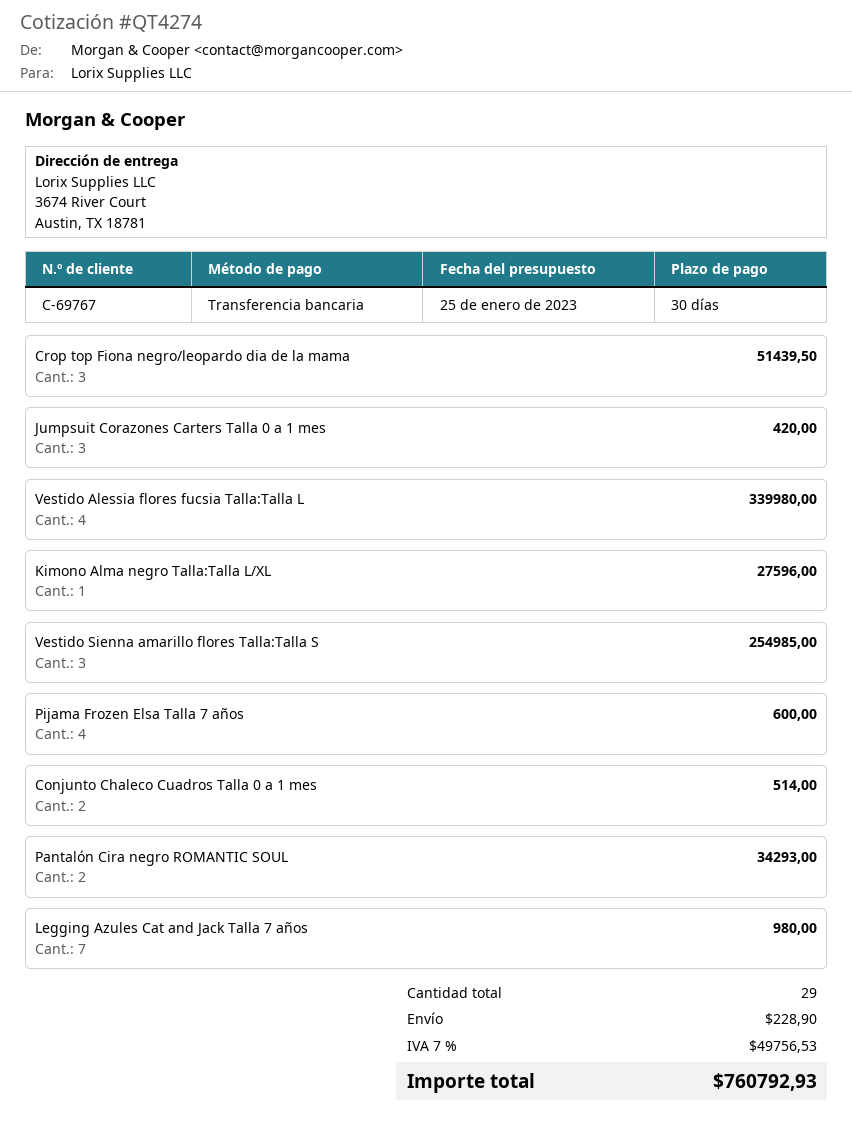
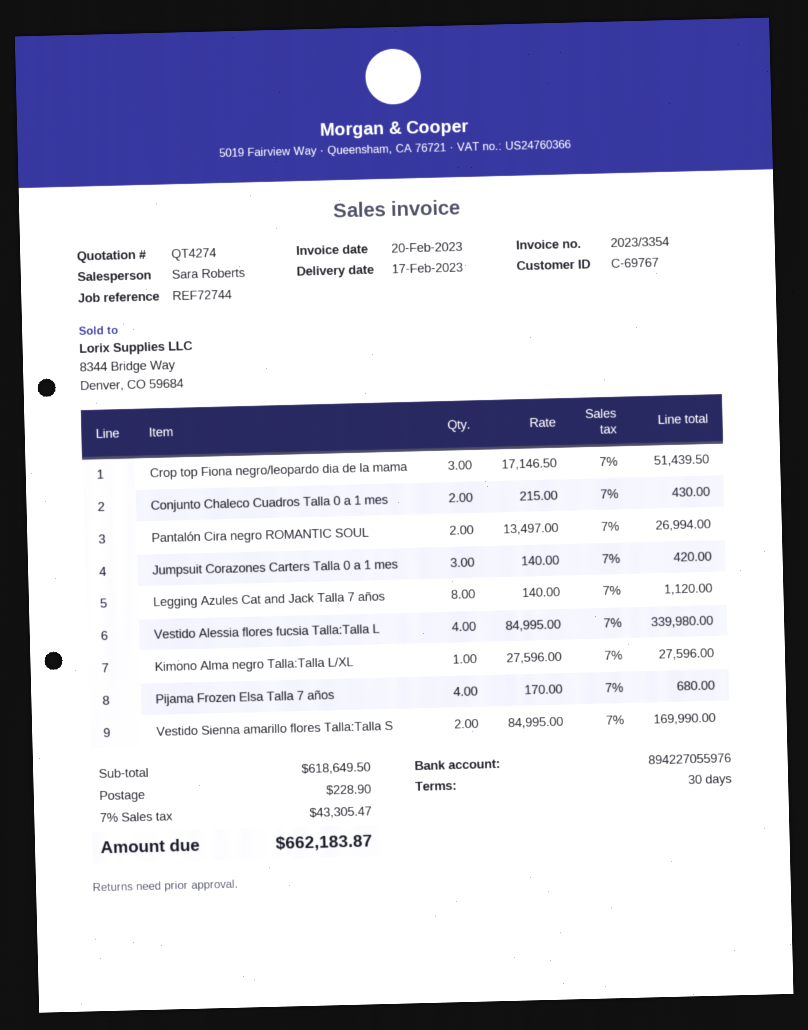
Vestido Sienna amarillo flores Talla:Talla S: 3 for 254985.00 -> 2 for 169990.00
Pijama Frozen Elsa Talla 7 años: 4 for 600.00 -> 4 for 680.00
Conjunto Chaleco Cuadros Talla 0 a 1 mes: 2 for 514.00 -> 2 for 430.00
Pantalón Cira negro ROMANTIC SOUL: 2 for 34293.00 -> 2 for 26994.00
Legging Azules Cat and Jack Talla 7 años: 7 for 980.00 -> 8 for 1120.00
tax: 7% = 49756.53 -> 7% = 43305.47
total: 760792.93 -> 662183.87

